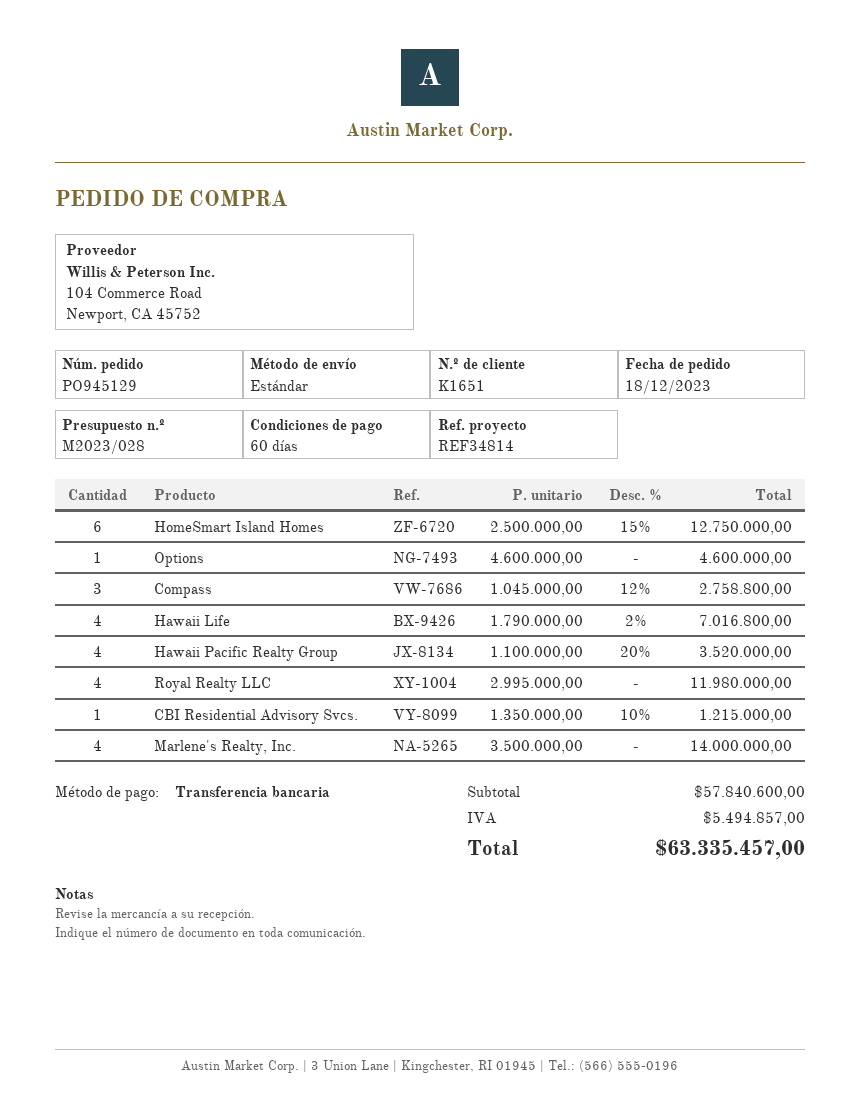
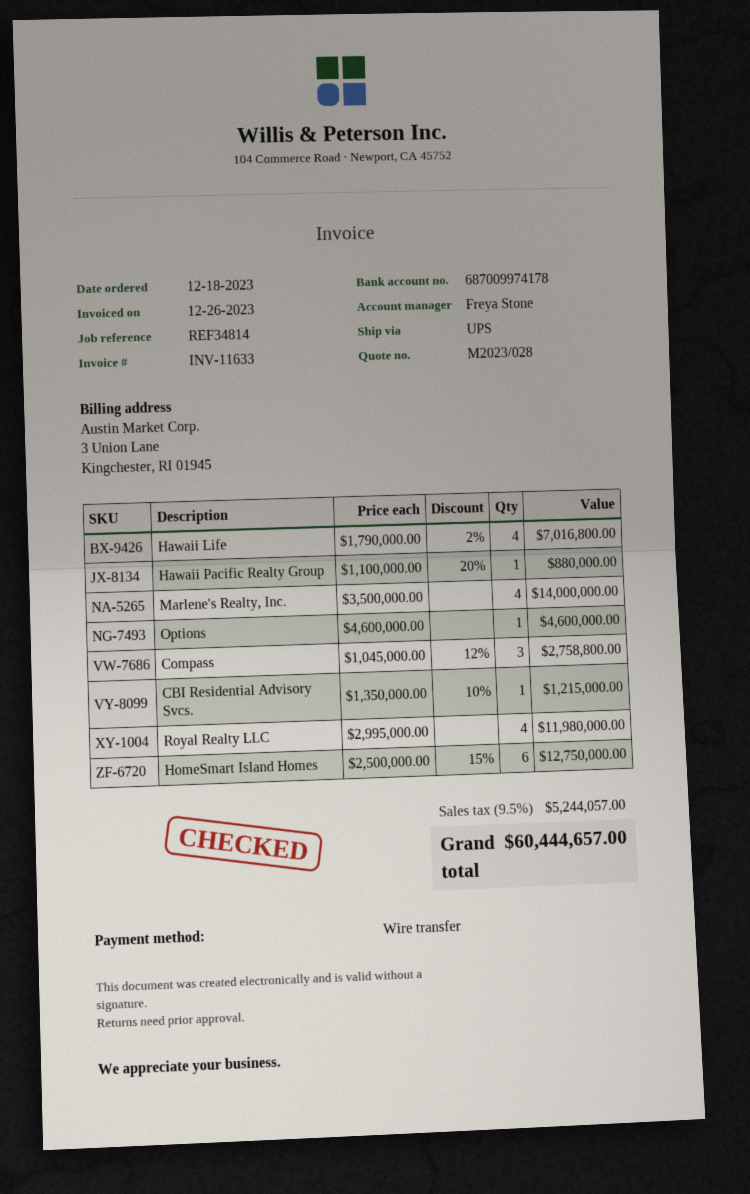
shipping method: standard -> UPS
Hawaii Pacific Realty Group: 4 x 1100000.00 - 20% = 3520000.00 -> 1 x 1100000.00 - 20% = 880000.00
tax: 5494857.00 -> 5244057.00
total: 63335457.00 -> 60444657.00

